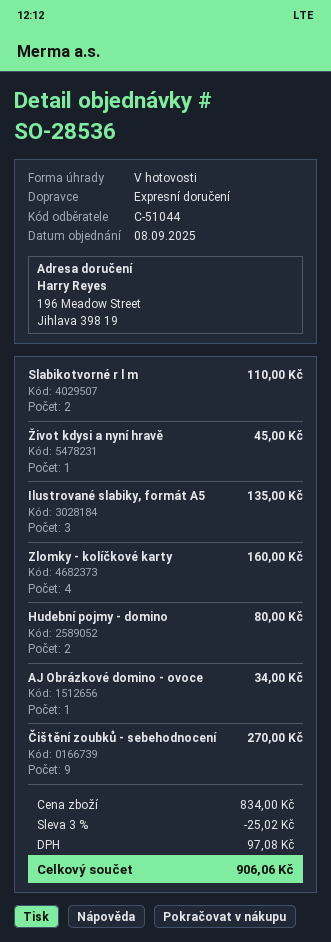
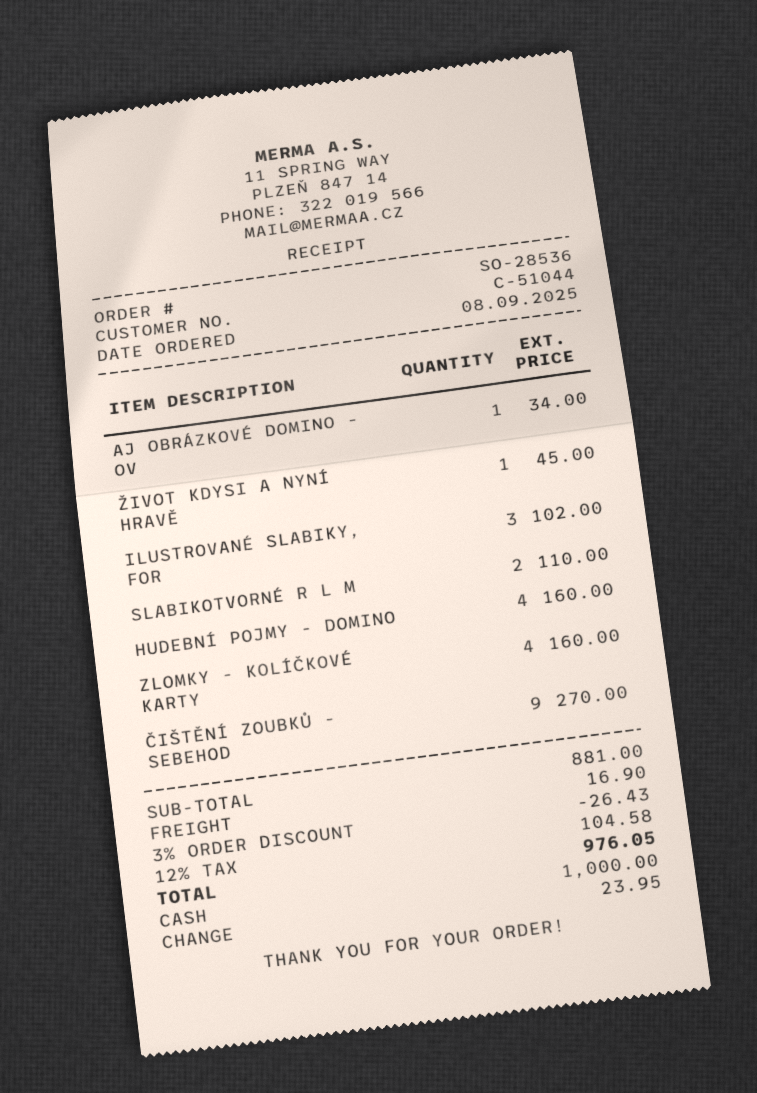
Ilustrované slabiky, formát A5: 3 for 135.00 -> 3 for 102.00
Hudební pojmy - domino: 2 for 80.00 -> 4 for 160.00
subtotal: 834.00 -> 881.00
discount: 3% = 25.02 -> 3% = 26.43
shipping: none -> 16.90
tax: 97.08 -> 104.58
total: 906.06 -> 976.05

